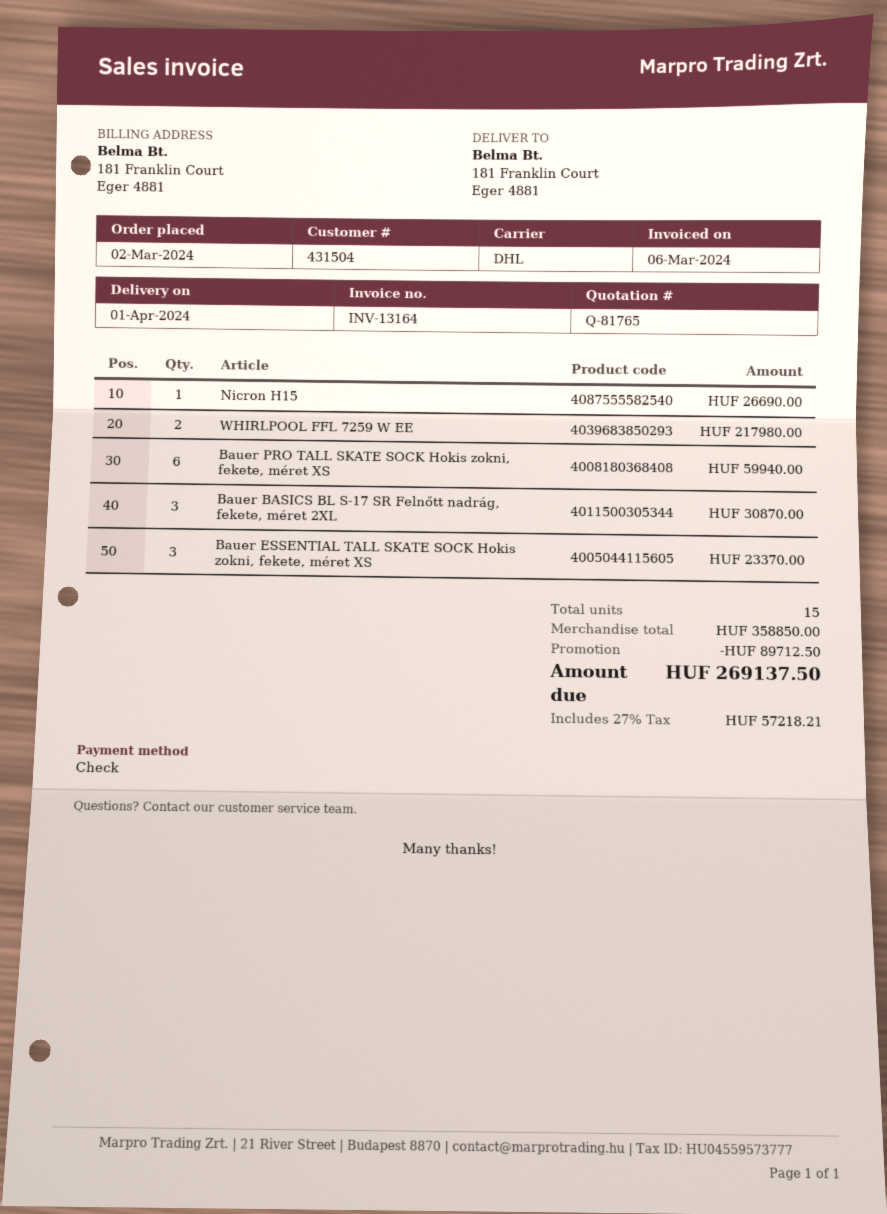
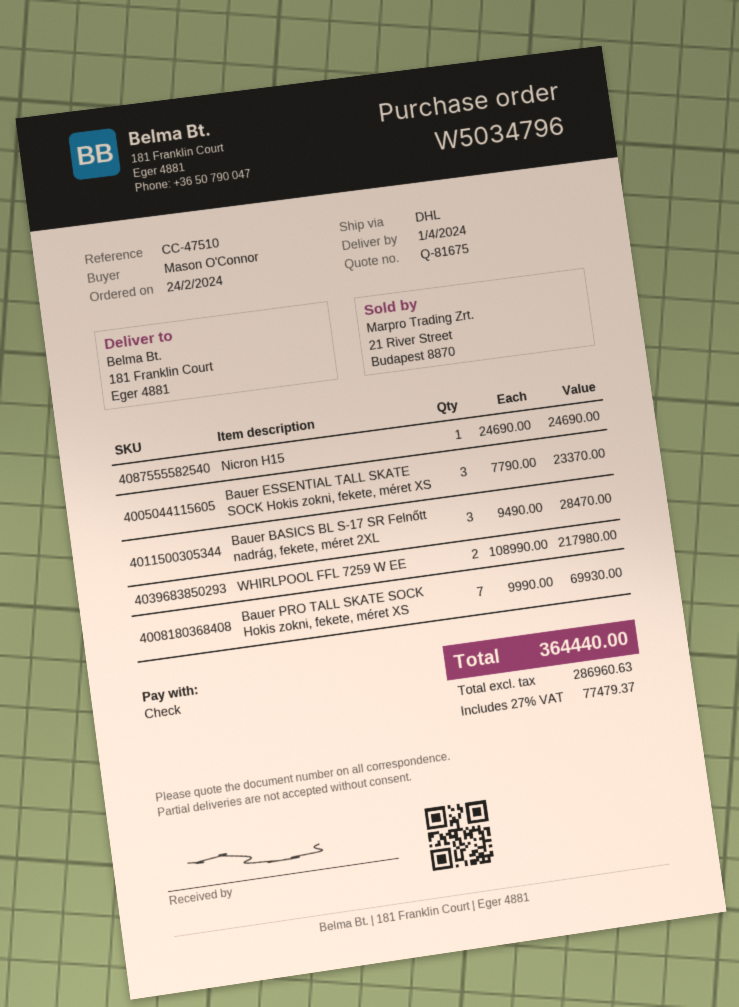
quote number: Q-81765 -> Q-81675
order date: 2024-03-02 -> 2024-02-24
Nicron H15: 1 for 26690.00 -> 1 for 24690.00
Bauer PRO TALL SKATE SOCK Hokis zokni, fekete, méret XS: 6 for 59940.00 -> 7 for 69930.00
Bauer BASICS BL S-17 SR Felnőtt nadrág, fekete, méret 2XL: 3 for 30870.00 -> 3 for 28470.00
discount: 89712.50 -> none
tax: 27% = 57218.21 -> 27% = 77479.37
total: 269137.50 -> 364440.00

